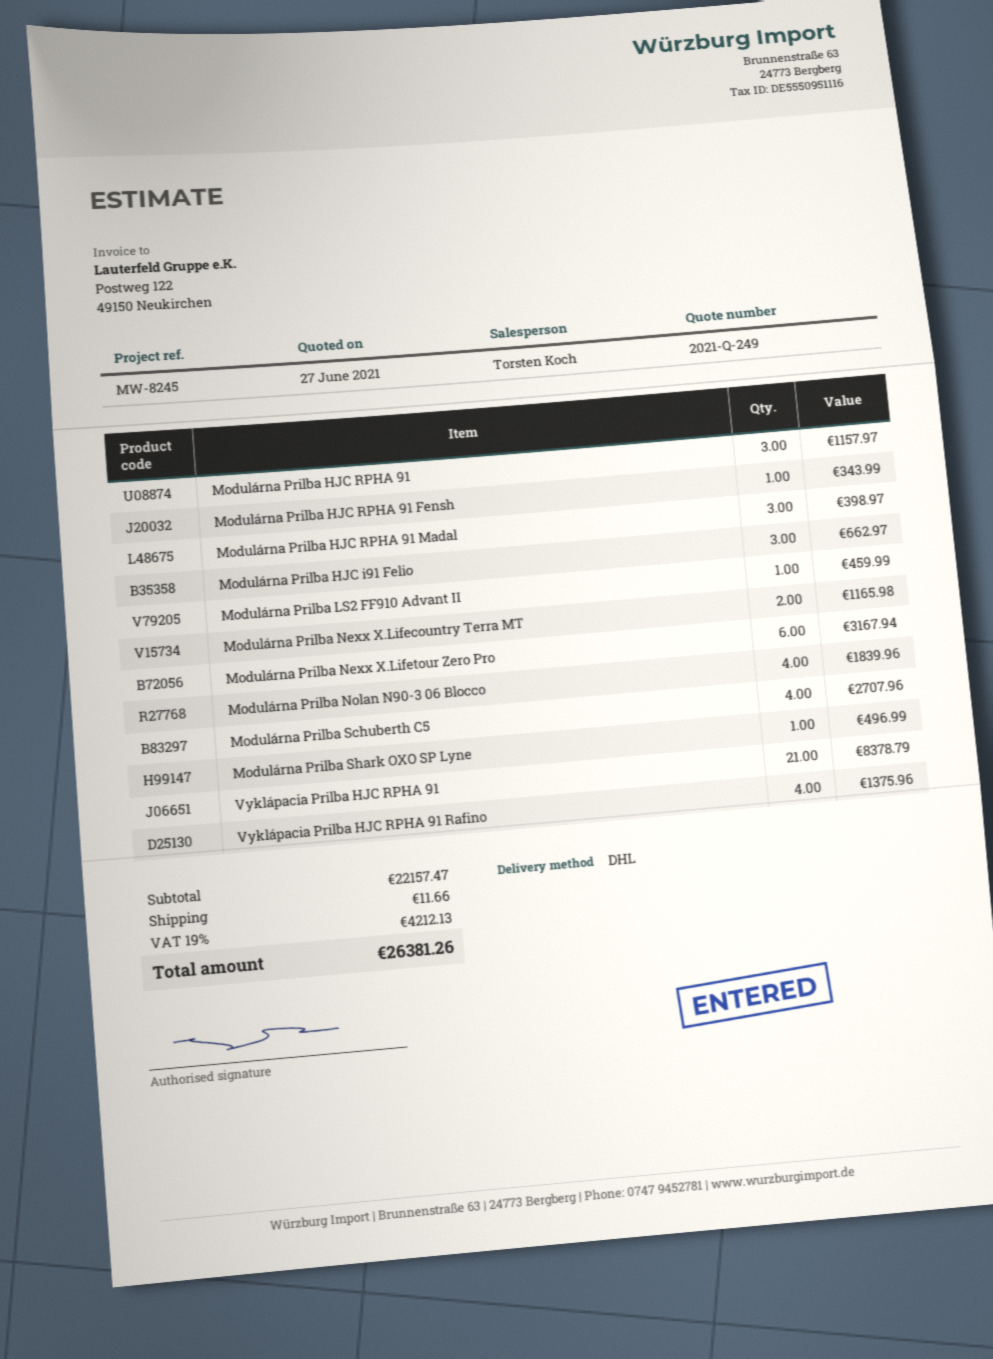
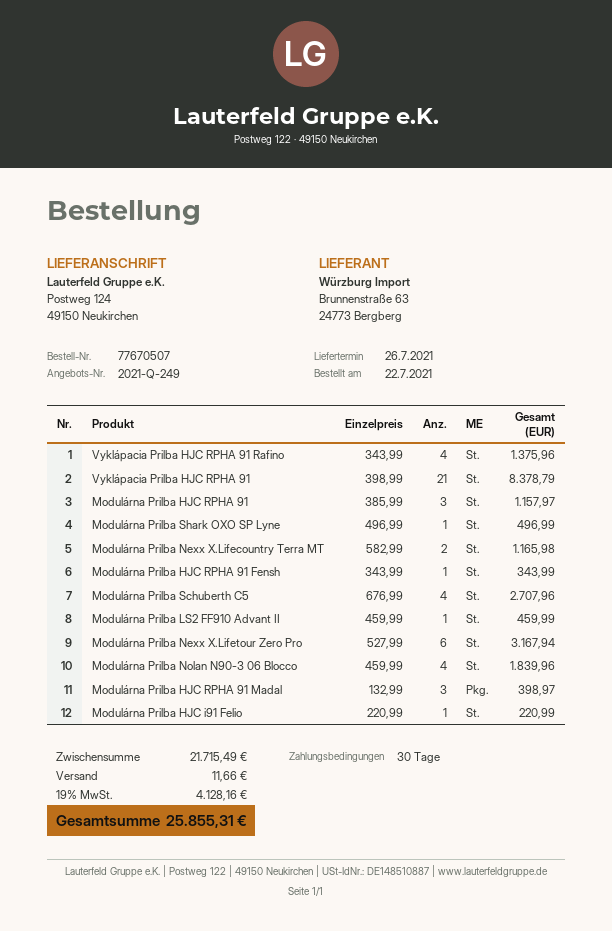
Modulárna Prilba HJC i91 Felio: 3 for 662.97 -> 1 for 220.99
subtotal: 22157.47 -> 21715.49
tax: 19% = 4212.13 -> 19% = 4128.16
total: 26381.26 -> 25855.31

